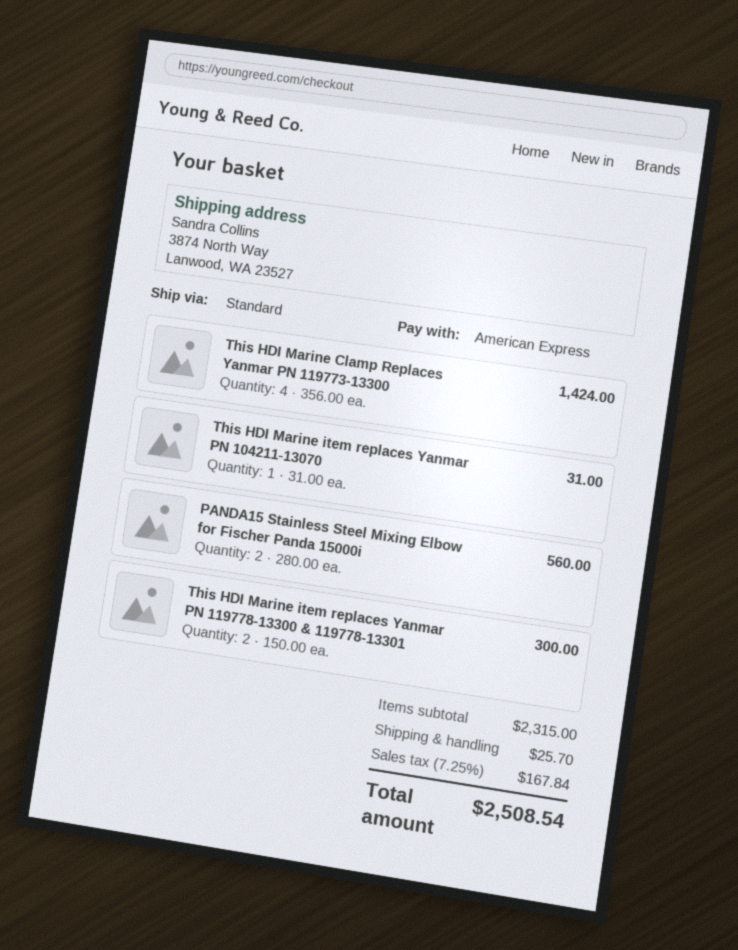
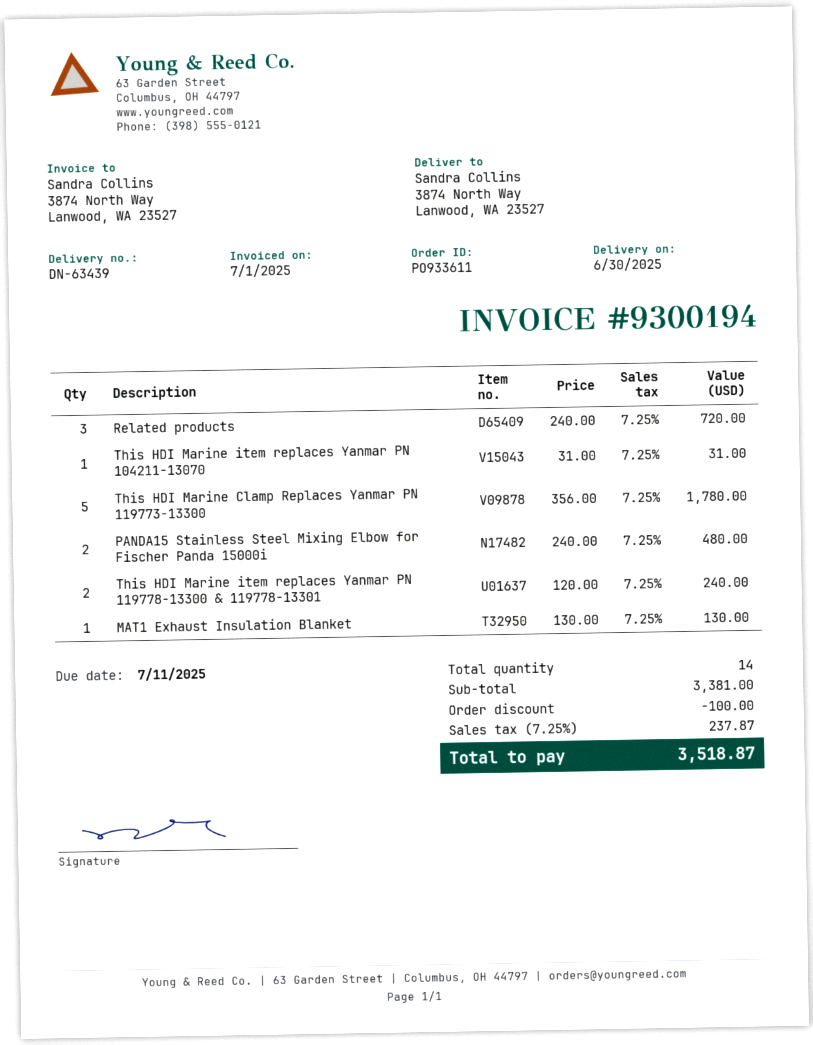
This HDI Marine Clamp Replaces Yanmar PN 119773-13300: 4 x 356.00 = 1424.00 -> 5 x 356.00 = 1780.00
PANDA15 Stainless Steel Mixing Elbow for Fischer Panda 15000i: 2 x 280.00 = 560.00 -> 2 x 240.00 = 480.00
This HDI Marine item replaces Yanmar PN 119778-13300 & 119778-13301: 2 x 150.00 = 300.00 -> 2 x 120.00 = 240.00
Related products: none -> 3 x 240.00 = 720.00
MAT1 Exhaust Insulation Blanket: none -> 1 x 130.00 = 130.00
subtotal: 2315.00 -> 3381.00
discount: none -> 100.00
shipping: 25.70 -> none
tax: 7.25% = 167.84 -> 7.25% = 237.87
total: 2508.54 -> 3518.87

